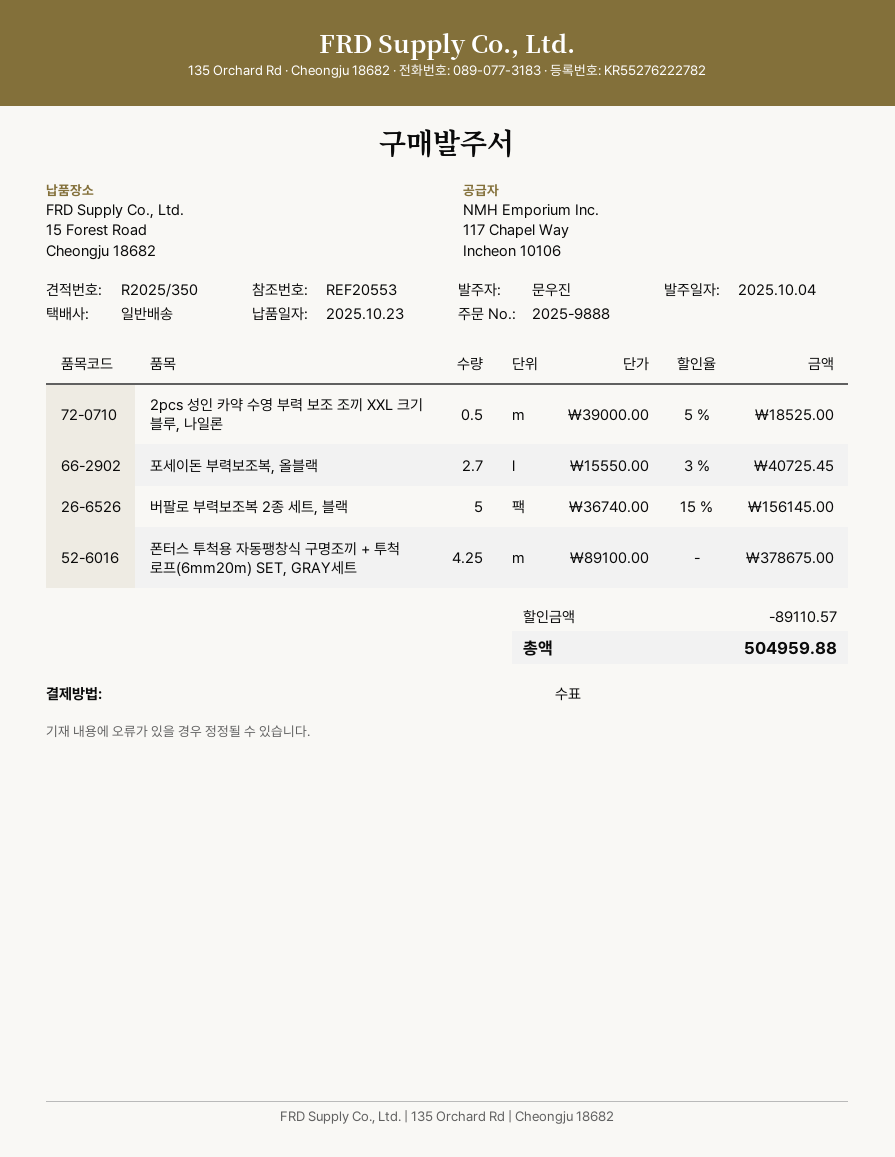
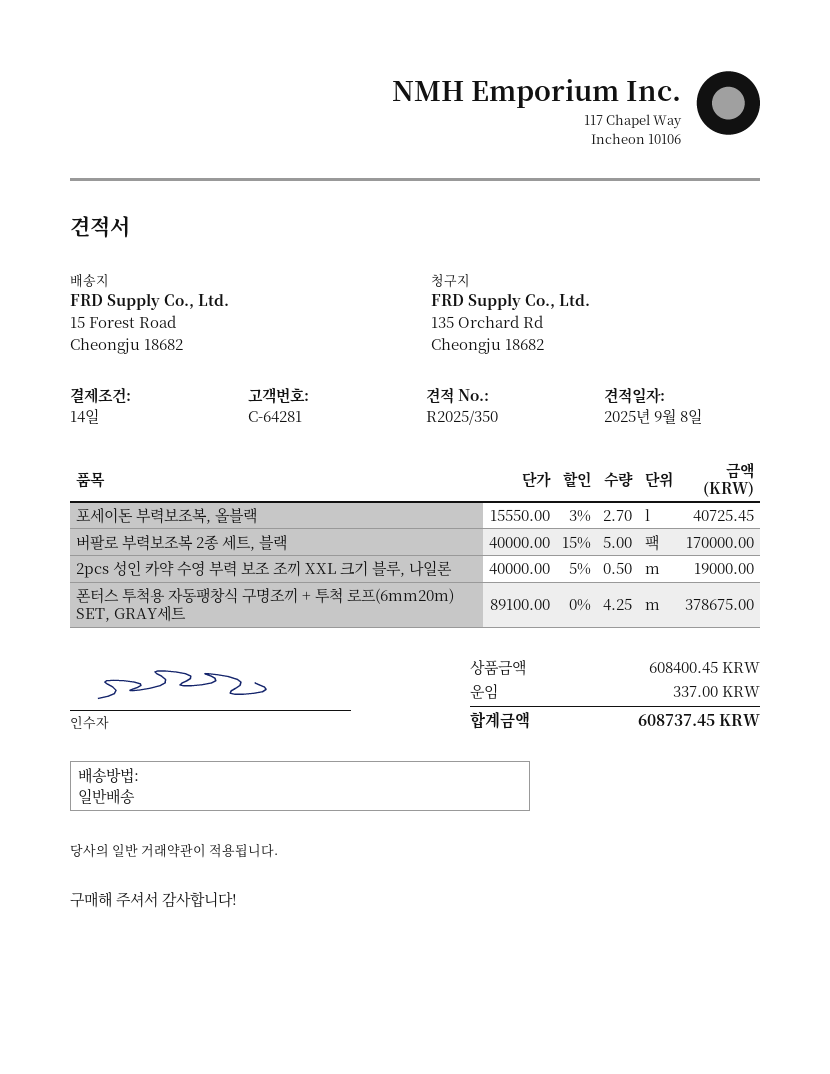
2pcs 성인 카약 수영 부력 보조 조끼 XXL 크기 블루, 나일론: 0.5 x 39000.00 - 5% = 18525.00 -> 0.5 x 40000.00 - 5% = 19000.00
버팔로 부력보조복 2종 세트, 블랙: 5 x 36740.00 - 15% = 156145.00 -> 5 x 40000.00 - 15% = 170000.00
discount: 89110.57 -> none
shipping: none -> 337.00
total: 504959.88 -> 608737.45

